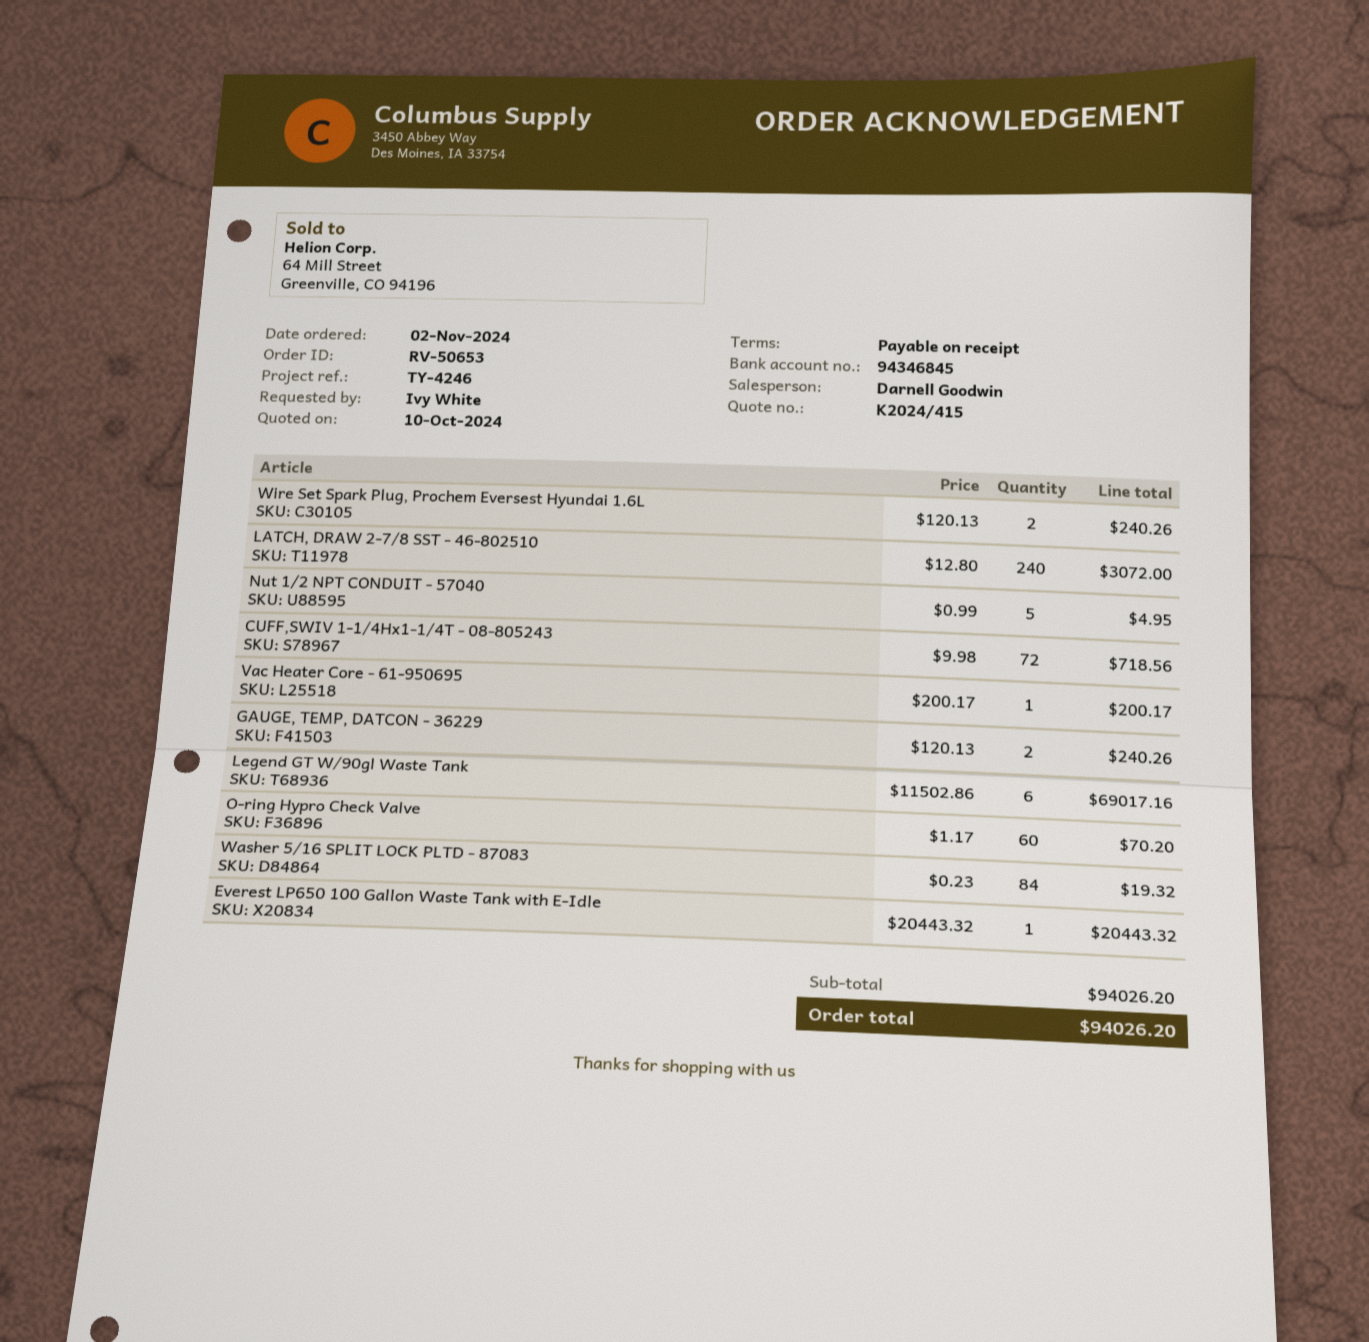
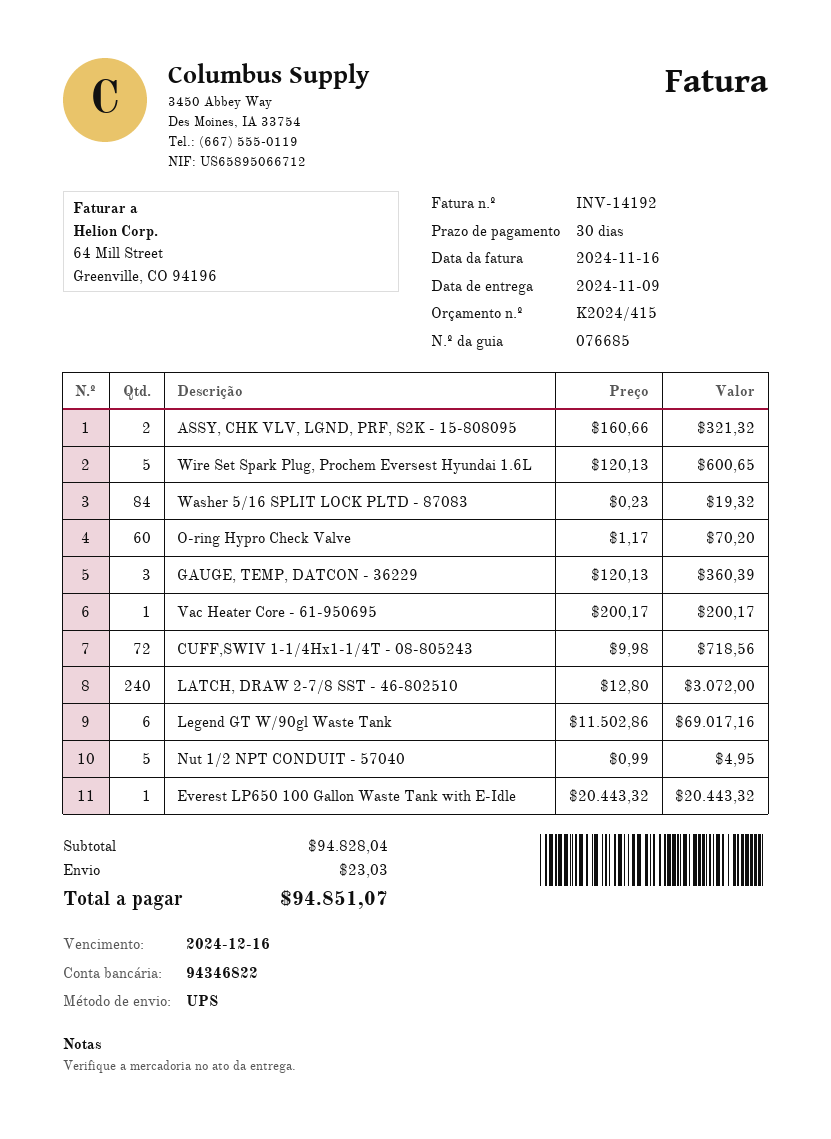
payment terms: on receipt -> 30 days
bank account: 94346845 -> 94346822
Wire Set Spark Plug, Prochem Eversest Hyundai 1.6L: 2 x 120.13 = 240.26 -> 5 x 120.13 = 600.65
GAUGE, TEMP, DATCON - 36229: 2 x 120.13 = 240.26 -> 3 x 120.13 = 360.39
ASSY, CHK VLV, LGND, PRF, S2K - 15-808095: none -> 2 x 160.66 = 321.32
subtotal: 94026.20 -> 94828.04
shipping: none -> 23.03
total: 94026.20 -> 94851.07

